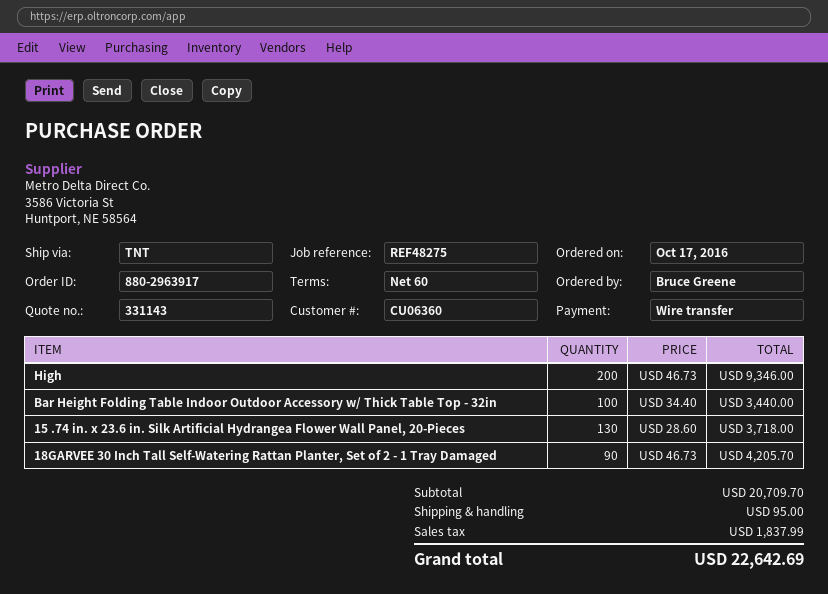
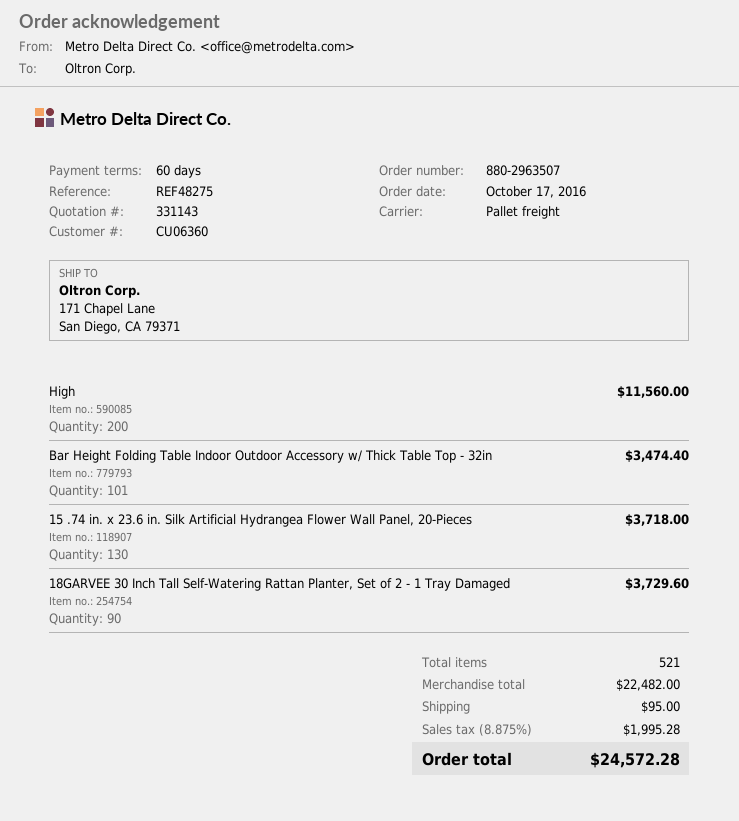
order number: 880-2963917 -> 880-2963507
shipping method: TNT -> pallet freight
High: 200 for 9346.00 -> 200 for 11560.00
Bar Height Folding Table Indoor Outdoor Accessory w/ Thick Table Top - 32in: 100 for 3440.00 -> 101 for 3474.40
18GARVEE 30 Inch Tall Self-Watering Rattan Planter, Set of 2 - 1 Tray Damaged: 90 for 4205.70 -> 90 for 3729.60
subtotal: 20709.70 -> 22482.00
tax: 1837.99 -> 1995.28
total: 22642.69 -> 24572.28

